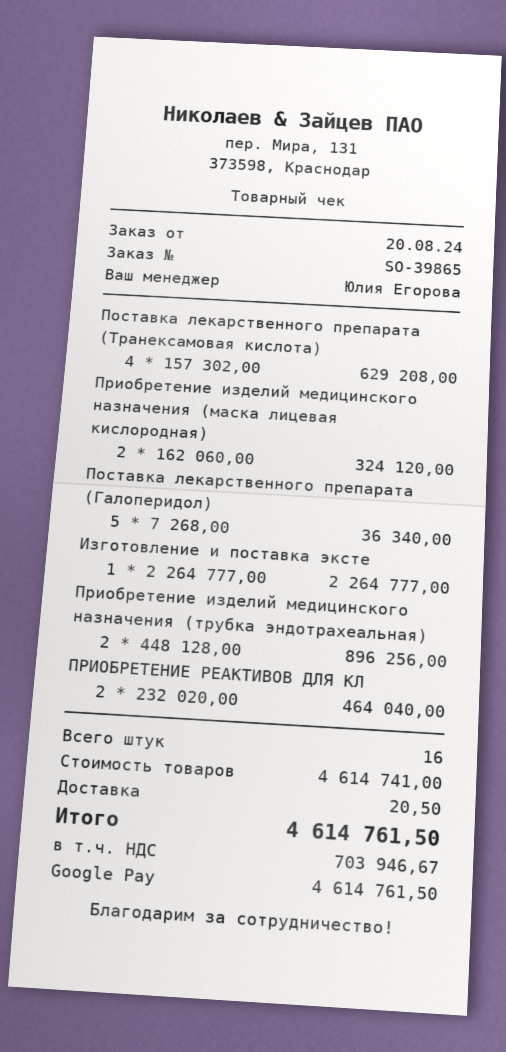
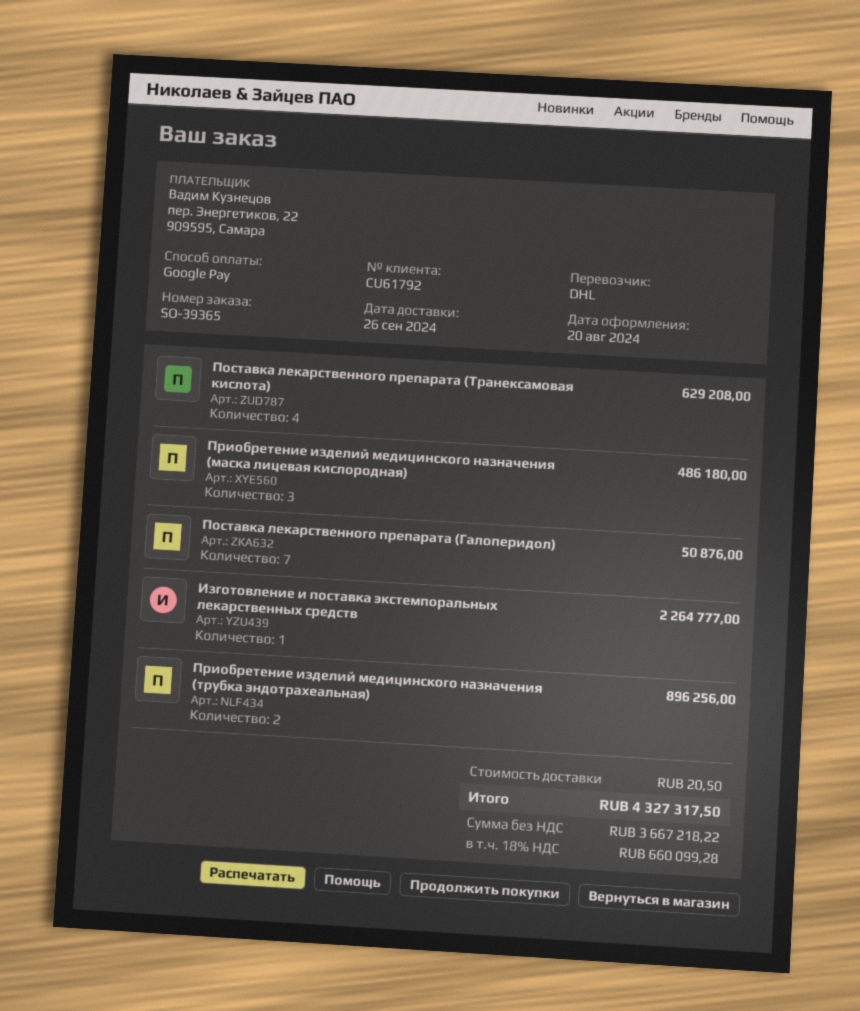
order number: SO-39865 -> SO-39365
Приобретение изделий медицинского назначения (маска лицевая кислородная): 2 for 324120.00 -> 3 for 486180.00
Поставка лекарственного препарата (Галоперидол): 5 for 36340.00 -> 7 for 50876.00
ПРИОБРЕТЕНИЕ РЕАКТИВОВ ДЛЯ КЛ: 2 for 464040.00 -> none
tax: 703946.67 -> 660099.28
total: 4614761.50 -> 4327317.50

